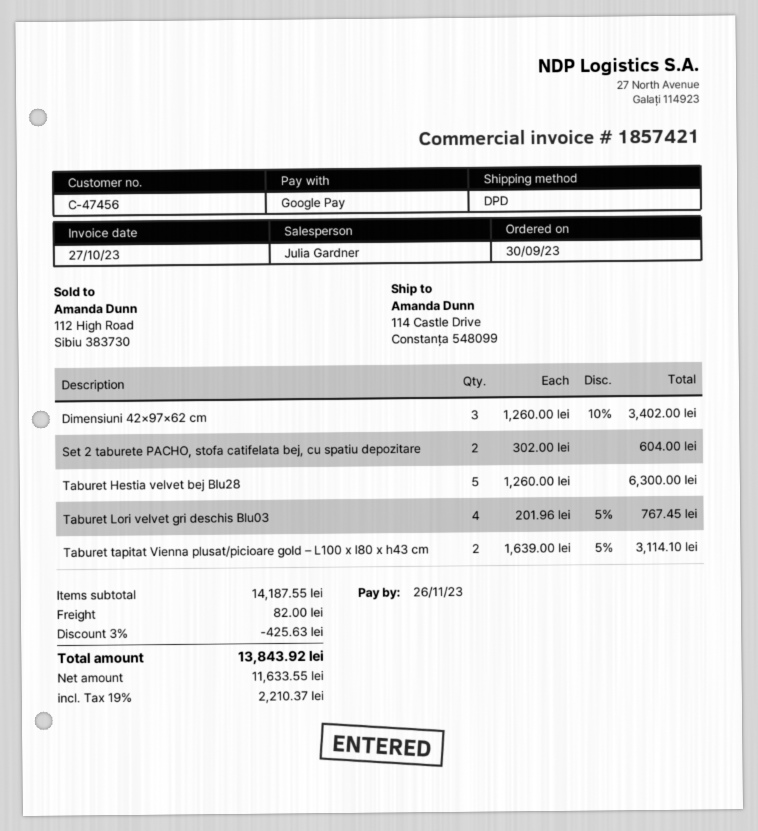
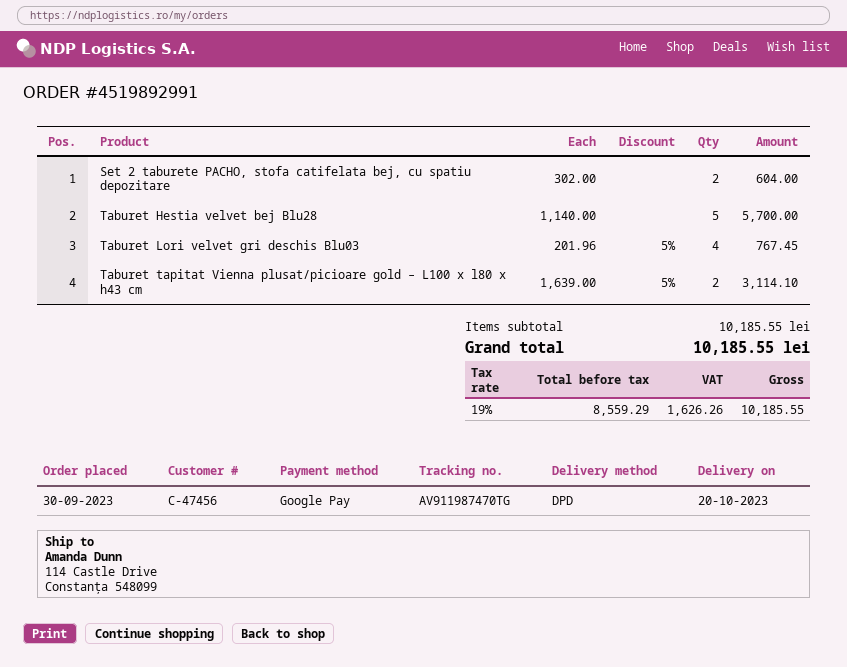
Dimensiuni 42×97×62 cm: 3 x 1260.00 - 10% = 3402.00 -> none
Taburet Hestia velvet bej Blu28: 5 x 1260.00 = 6300.00 -> 5 x 1140.00 = 5700.00
subtotal: 14187.55 -> 10185.55
discount: 3% = 425.63 -> none
shipping: 82.00 -> none
net: 11633.55 -> 8559.29
tax: 19% = 2210.37 -> 19% = 1626.26
total: 13843.92 -> 10185.55

